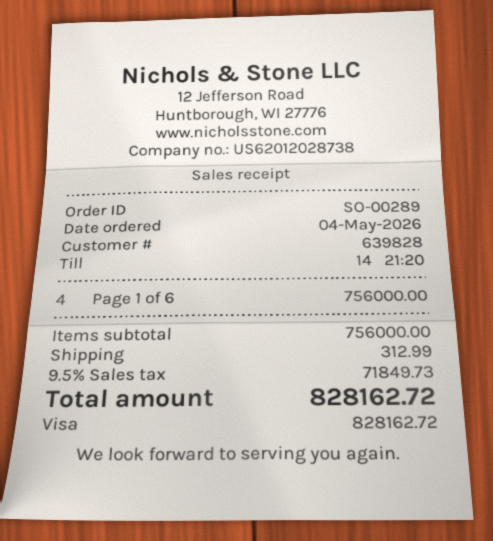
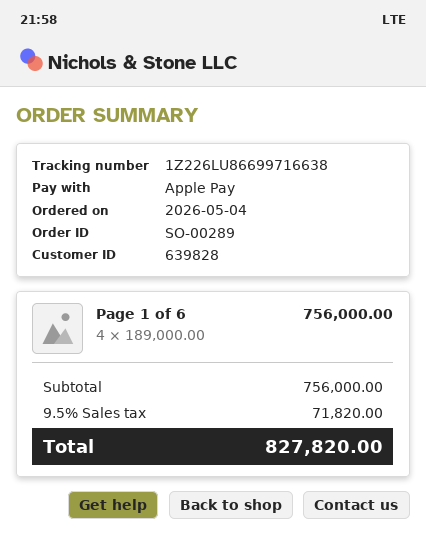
payment method: Visa -> Apple Pay
shipping: 312.99 -> none
tax: 9.5% = 71849.73 -> 9.5% = 71820.00
total: 828162.72 -> 827820.00

